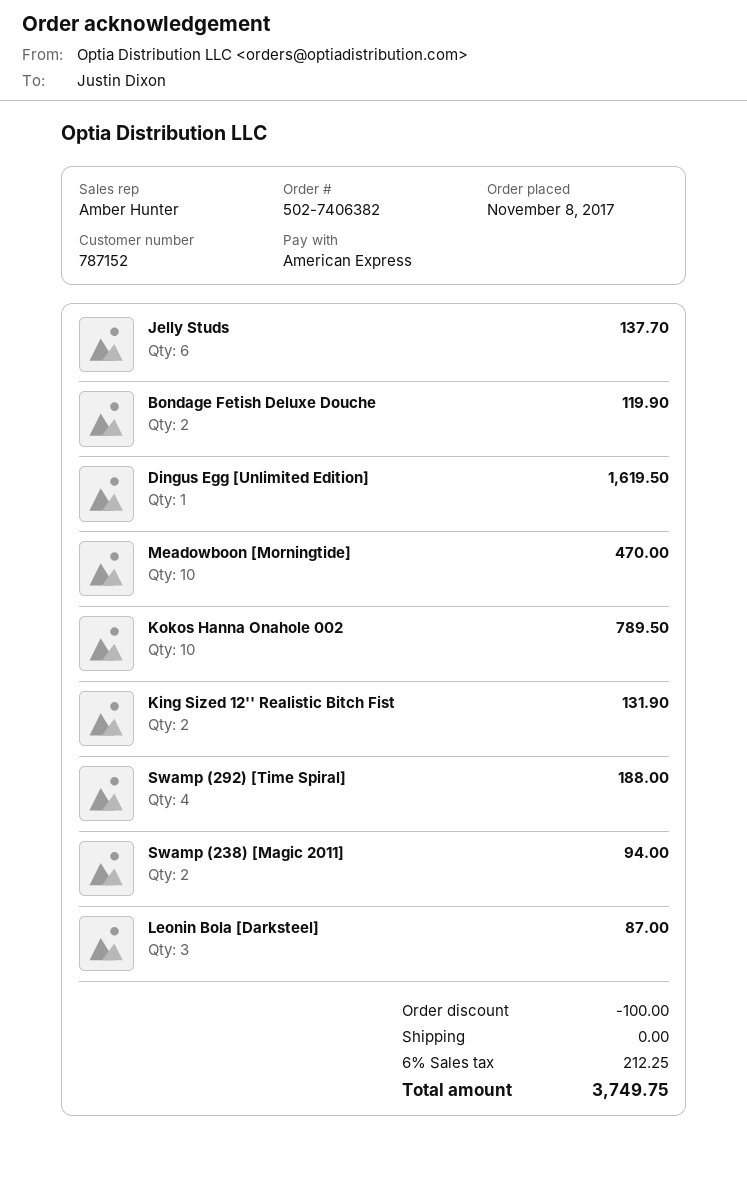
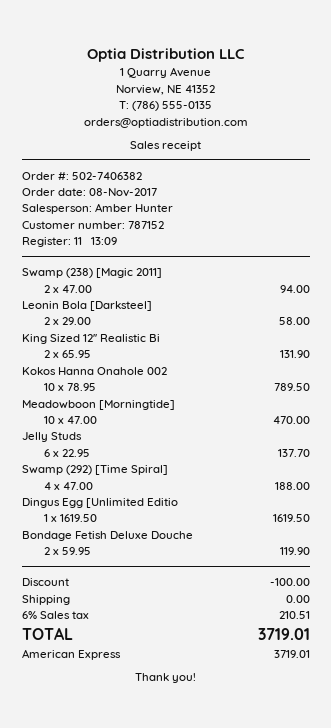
Leonin Bola [Darksteel]: 3 for 87.00 -> 2 for 58.00
tax: 6% = 212.25 -> 6% = 210.51
total: 3749.75 -> 3719.01

